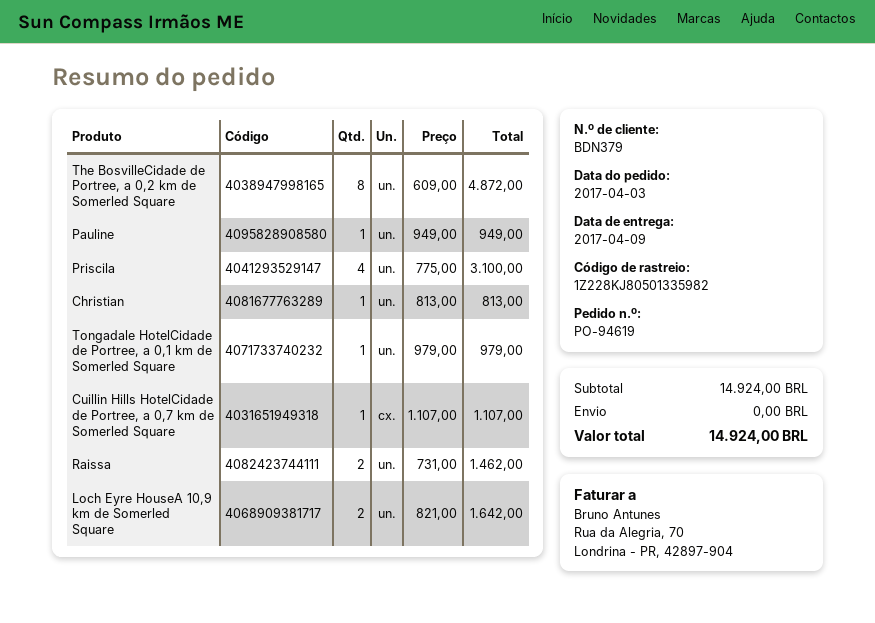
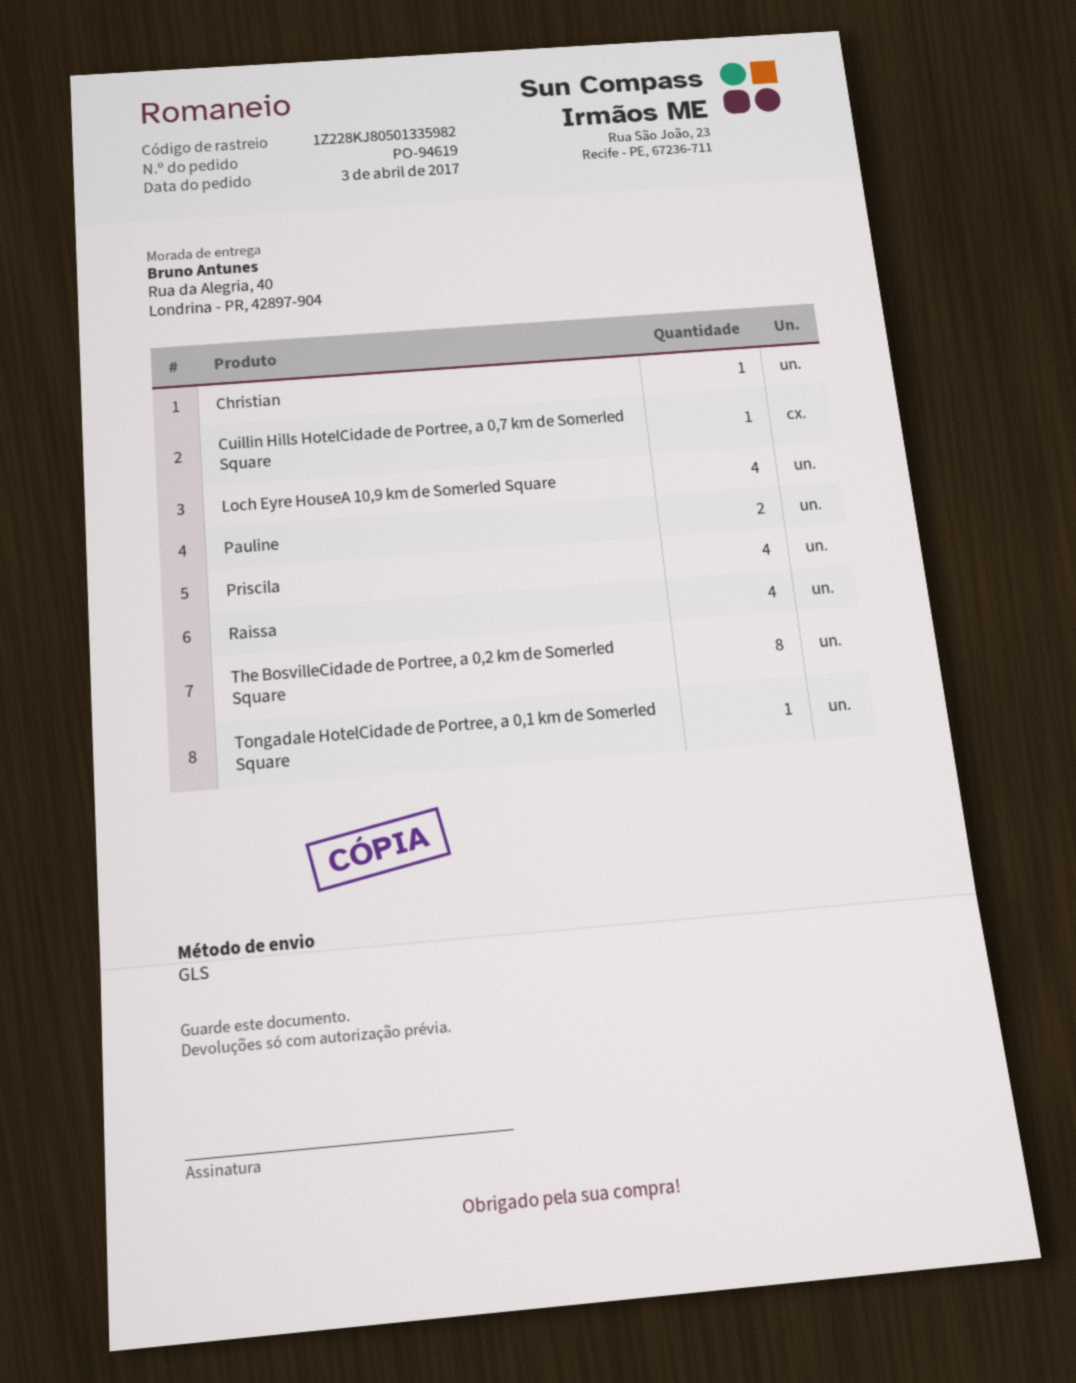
Pauline: 1 -> 2
Raissa: 2 -> 4
Loch Eyre HouseA 10,9 km de Somerled Square: 2 -> 4

